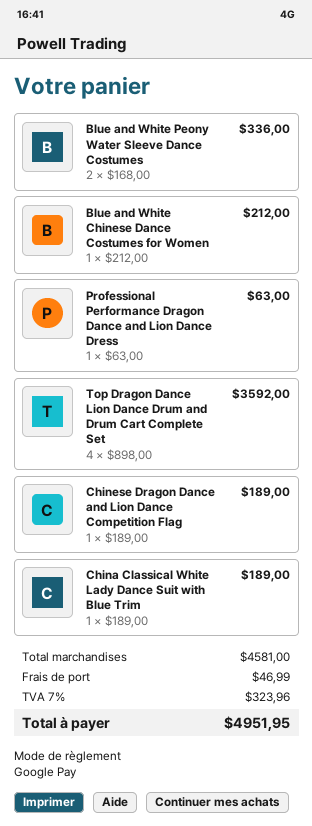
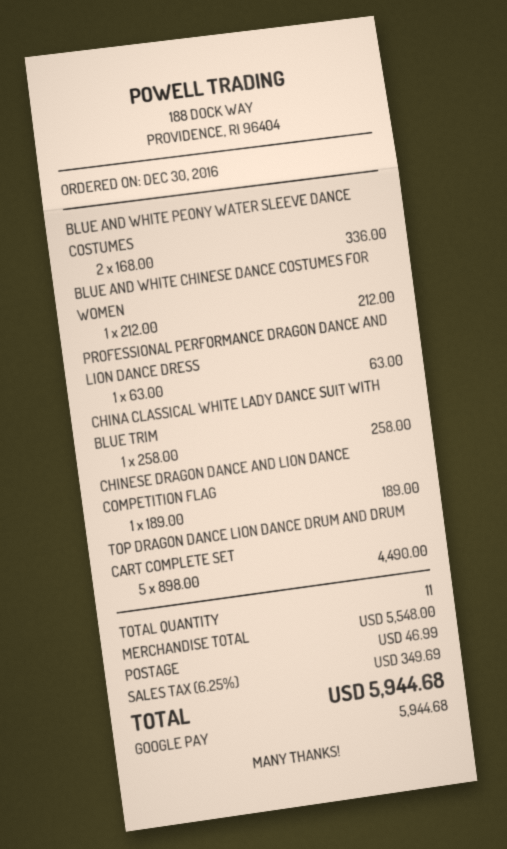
Top Dragon Dance Lion Dance Drum and Drum Cart Complete Set: 4 x 898.00 = 3592.00 -> 5 x 898.00 = 4490.00
China Classical White Lady Dance Suit with Blue Trim: 1 x 189.00 = 189.00 -> 1 x 258.00 = 258.00
subtotal: 4581.00 -> 5548.00
tax: 7% = 323.96 -> 6.25% = 349.69
total: 4951.95 -> 5944.68

